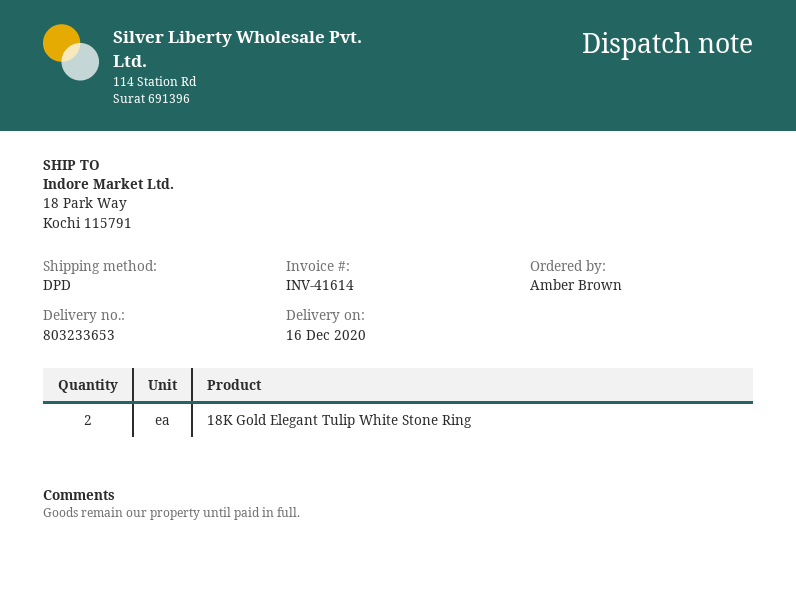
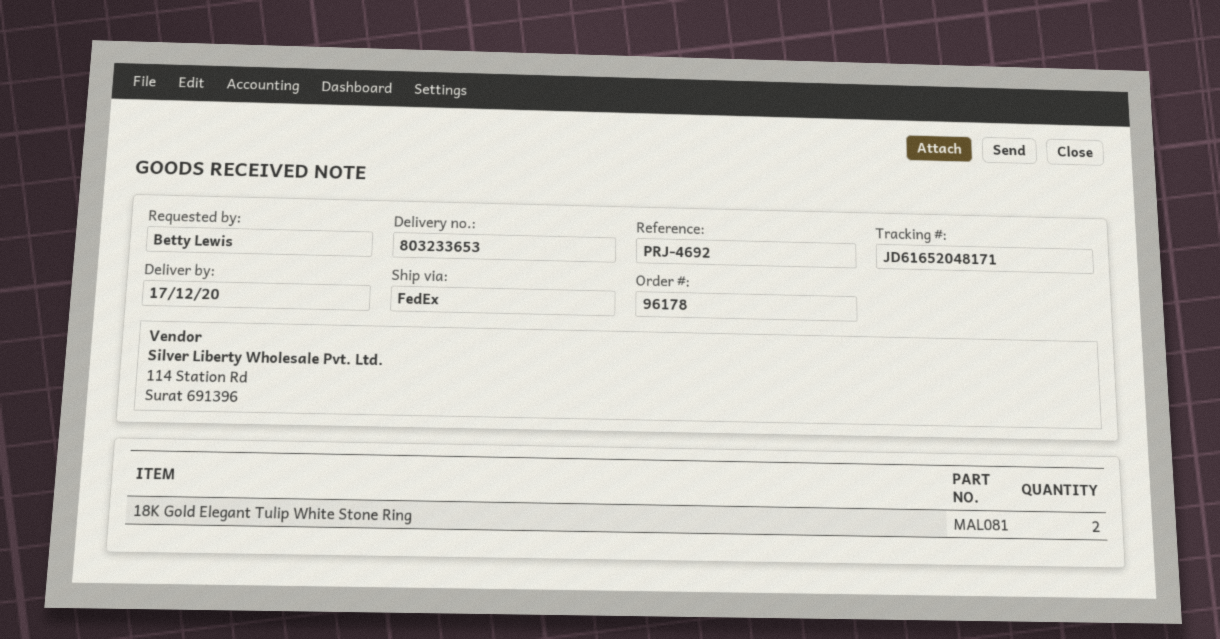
delivery date: 2020-12-16 -> 2020-12-17
ordered by: Amber Brown -> Betty Lewis
shipping method: DPD -> FedEx

